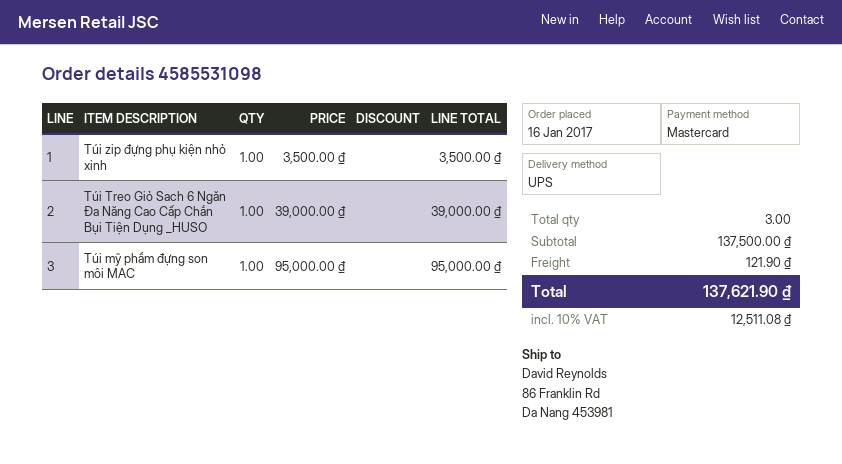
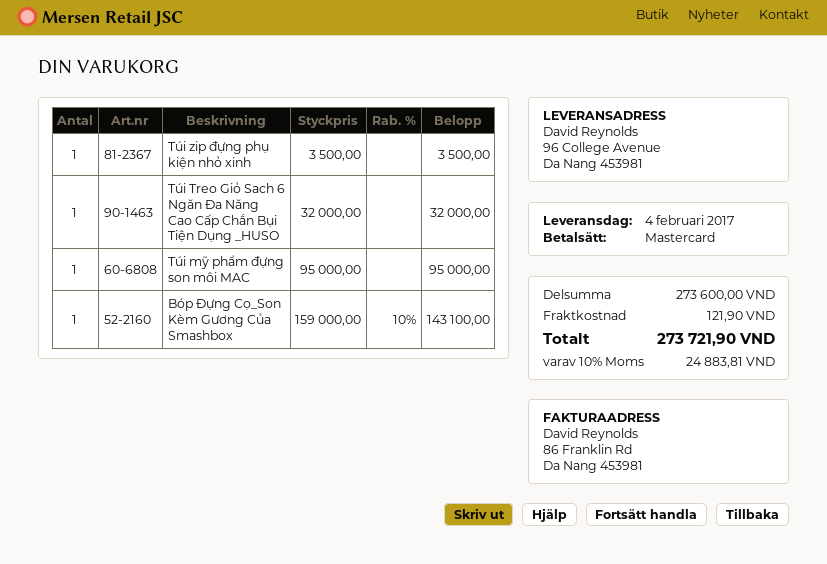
ship to: 86 Franklin Rd, Da Nang 453981 -> 96 College Avenue, Da Nang 453981
Túi Treo Giỏ Sach 6 Ngăn Đa Năng Cao Cấp Chắn Bụi Tiện Dụng _HUSO: 1 x 39000.00 = 39000.00 -> 1 x 32000.00 = 32000.00
Bóp Đựng Cọ_Son Kèm Gương Của Smashbox: none -> 1 x 159000.00 - 10% = 143100.00
subtotal: 137500.00 -> 273600.00
tax: 10% = 12511.08 -> 10% = 24883.81
total: 137621.90 -> 273721.90

